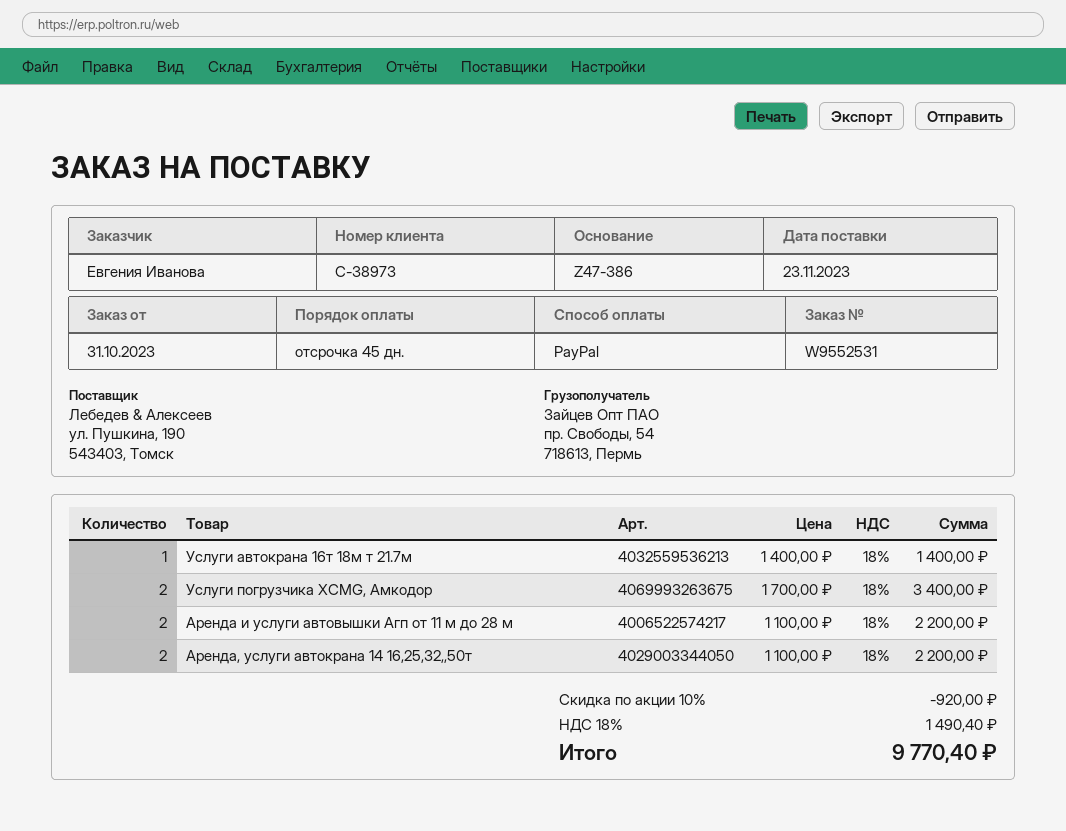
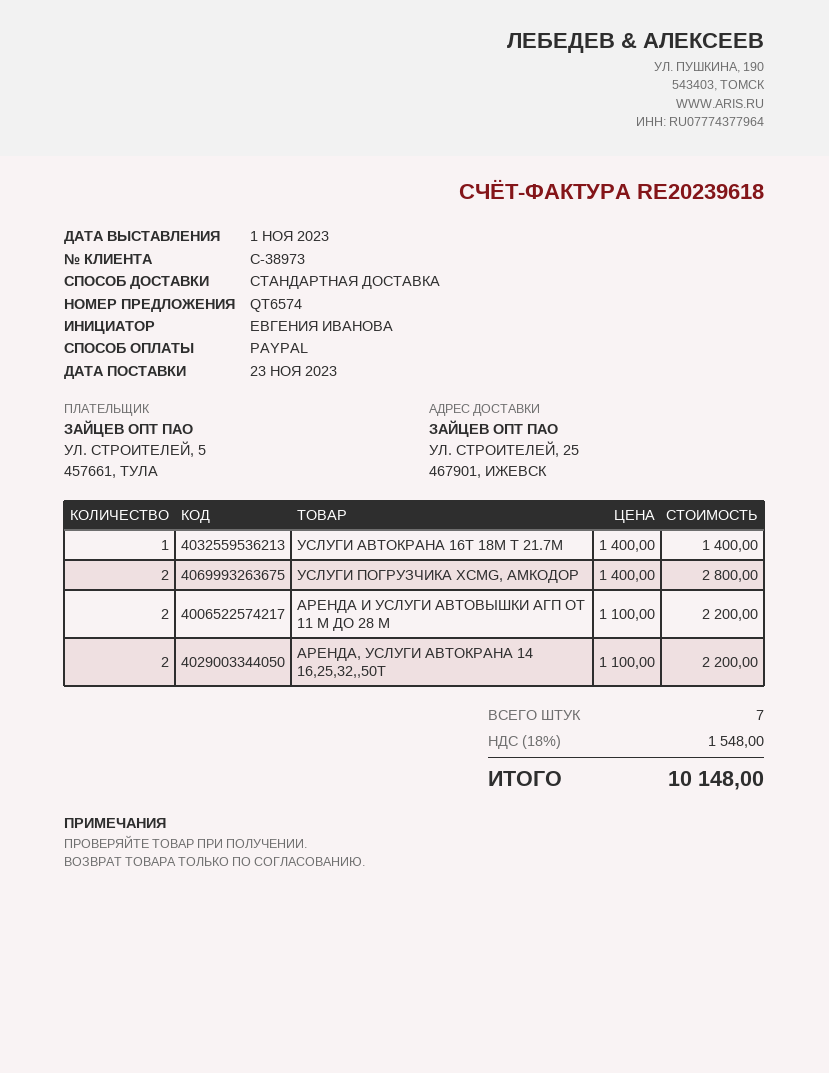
ship to: пр. Свободы, 54, 718613, Пермь -> УЛ. СТРОИТЕЛЕЙ, 25, 467901, ИЖЕВСК
Услуги погрузчика XCMG, Амкодор: 2 x 1700.00 = 3400.00 -> 2 x 1400.00 = 2800.00
discount: 10% = 920.00 -> none
tax: 18% = 1490.40 -> 18% = 1548.00
total: 9770.40 -> 10148.00

